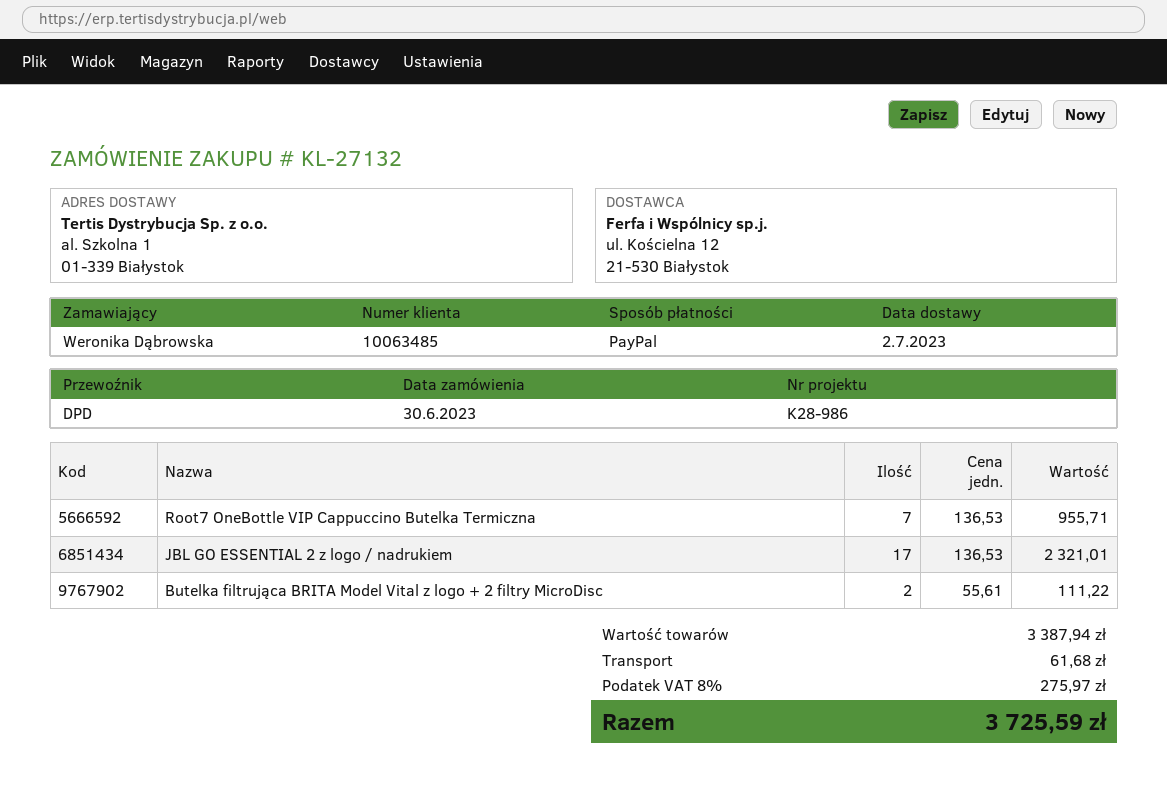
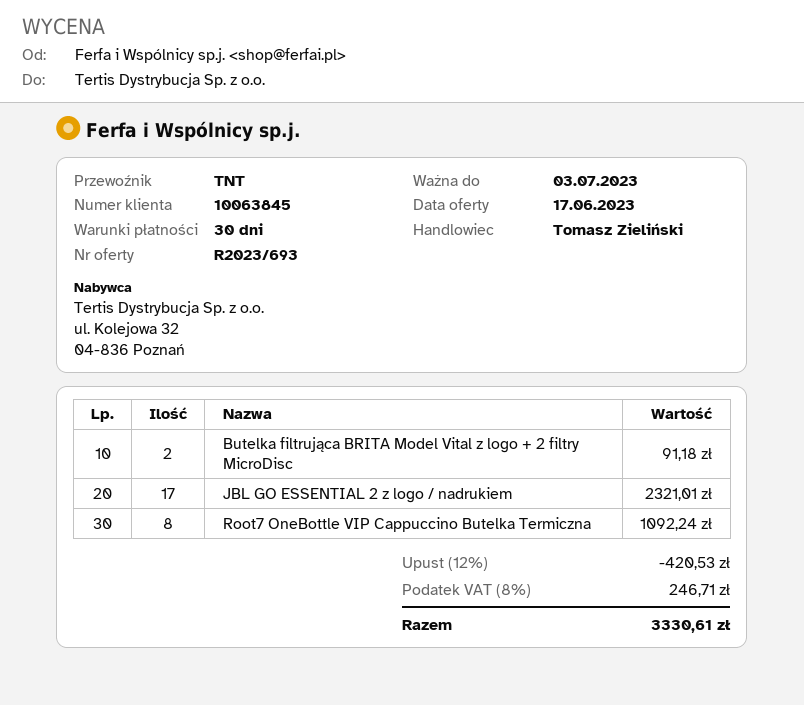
customer number: 10063485 -> 10063845
shipping method: DPD -> TNT
Root7 OneBottle VIP Cappuccino Butelka Termiczna: 7 for 955.71 -> 8 for 1092.24
Butelka filtrująca BRITA Model Vital z logo + 2 filtry MicroDisc: 2 for 111.22 -> 2 for 91.18
discount: none -> 12% = 420.53
shipping: 61.68 -> none
tax: 8% = 275.97 -> 8% = 246.71
total: 3725.59 -> 3330.61

